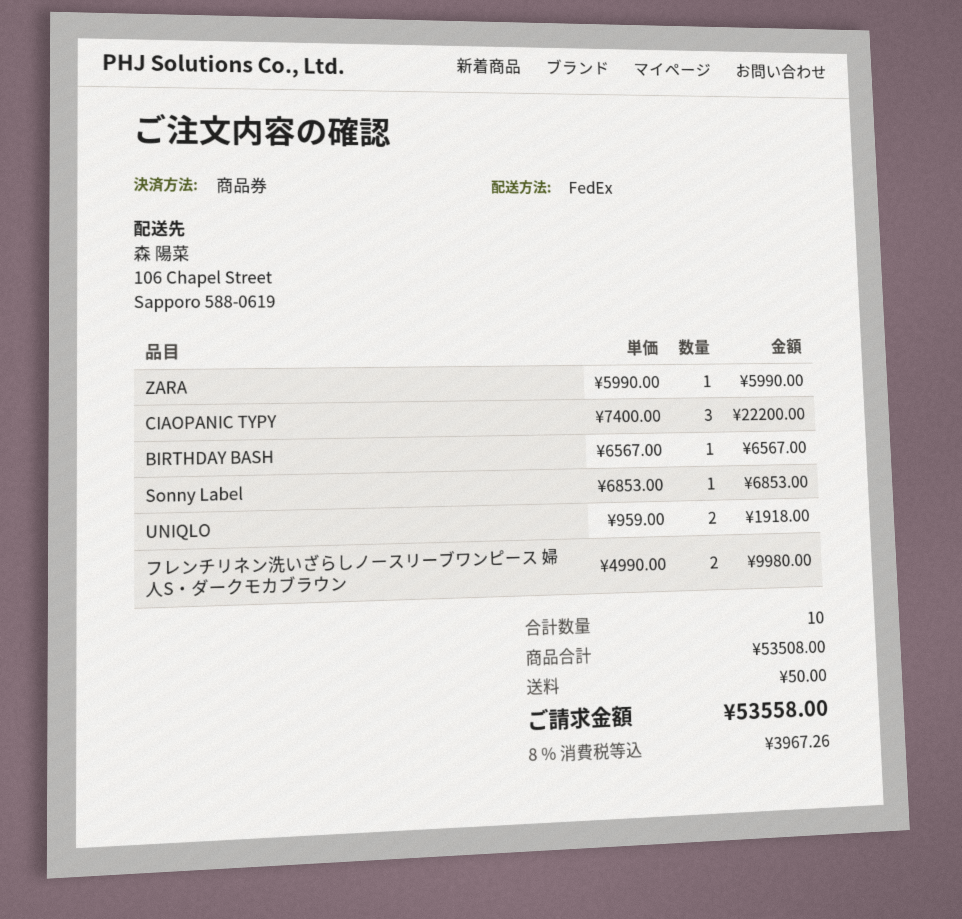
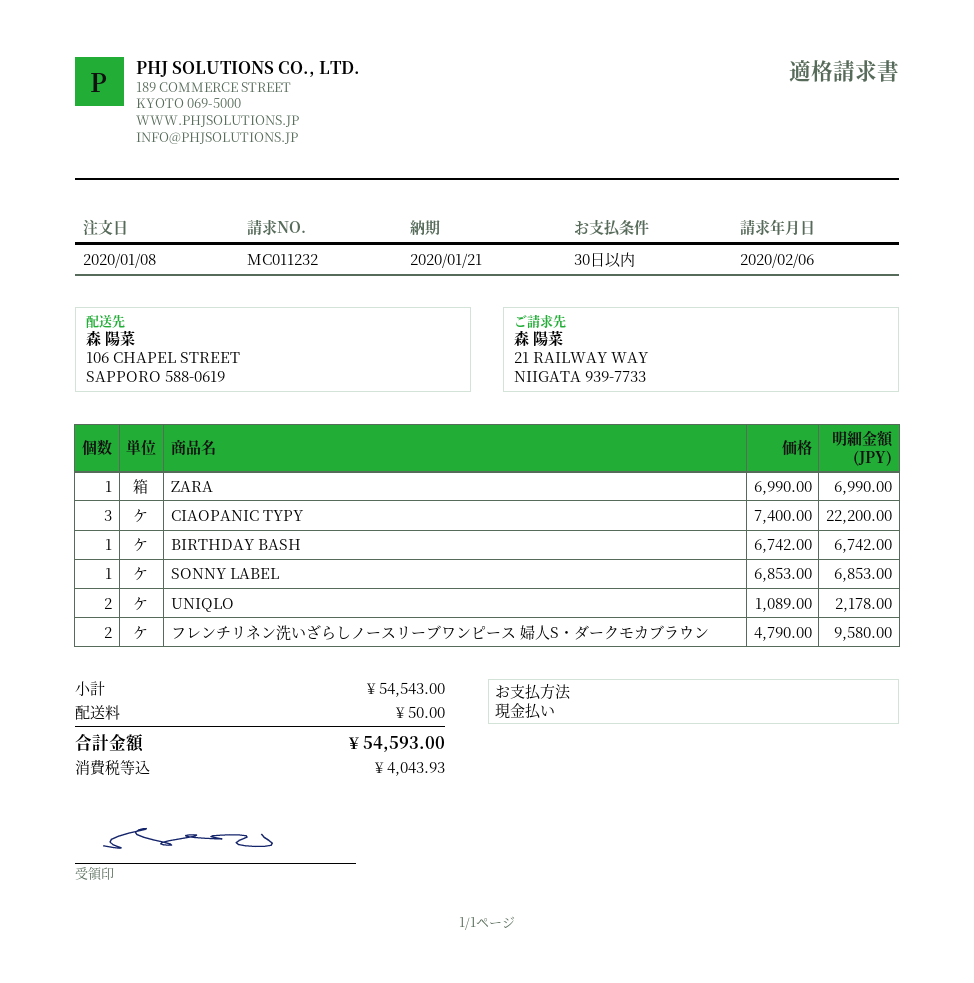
payment method: gift card -> cash
ZARA: 1 x 5990.00 = 5990.00 -> 1 x 6990.00 = 6990.00
BIRTHDAY BASH: 1 x 6567.00 = 6567.00 -> 1 x 6742.00 = 6742.00
UNIQLO: 2 x 959.00 = 1918.00 -> 2 x 1089.00 = 2178.00
フレンチリネン洗いざらしノースリーブワンピース 婦人S・ダークモカブラウン: 2 x 4990.00 = 9980.00 -> 2 x 4790.00 = 9580.00
subtotal: 53508.00 -> 54543.00
tax: 3967.26 -> 4043.93
total: 53558.00 -> 54593.00

